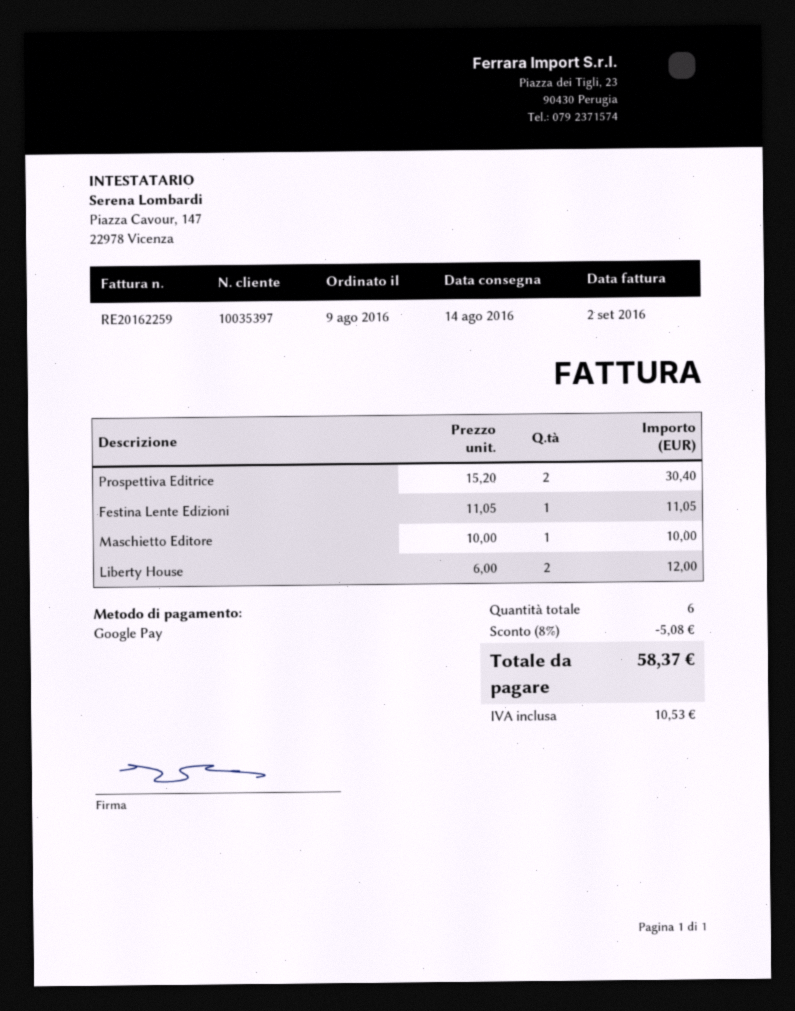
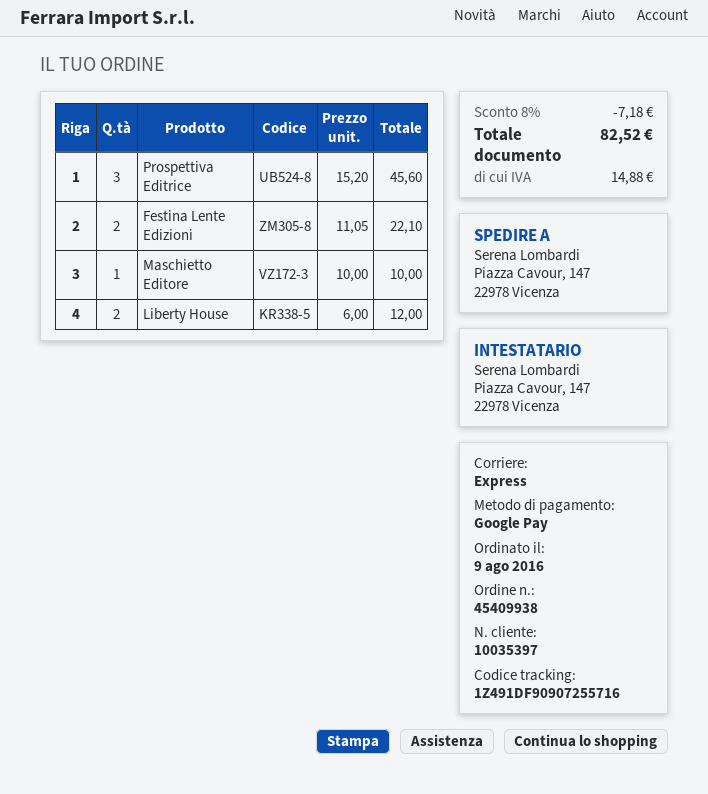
Prospettiva Editrice: 2 x 15.20 = 30.40 -> 3 x 15.20 = 45.60
Festina Lente Edizioni: 1 x 11.05 = 11.05 -> 2 x 11.05 = 22.10
discount: 8% = 5.08 -> 8% = 7.18
tax: 10.53 -> 14.88
total: 58.37 -> 82.52

